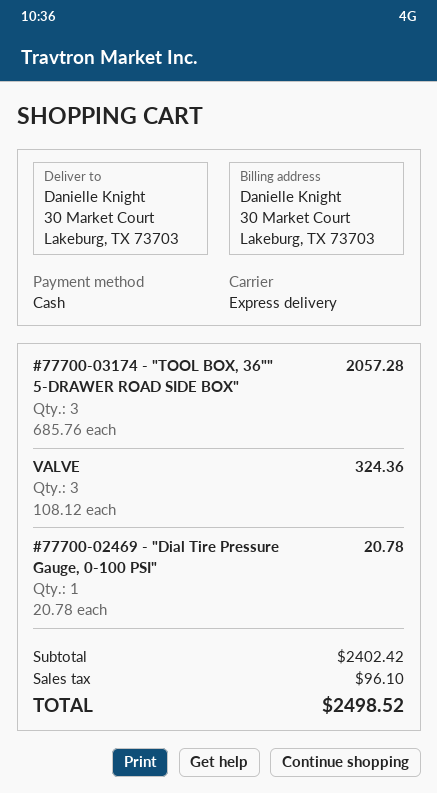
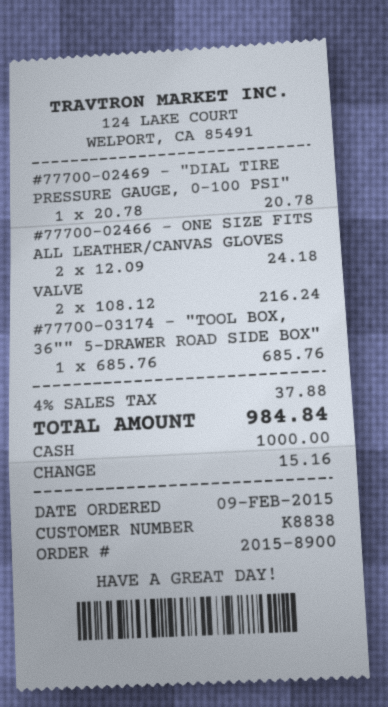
#77700-03174 - "TOOL BOX, 36"" 5-DRAWER ROAD SIDE BOX": 3 x 685.76 = 2057.28 -> 1 x 685.76 = 685.76
VALVE: 3 x 108.12 = 324.36 -> 2 x 108.12 = 216.24
#77700-02466 - ONE SIZE FITS ALL LEATHER/CANVAS GLOVES: none -> 2 x 12.09 = 24.18
tax: 96.10 -> 37.88
total: 2498.52 -> 984.84

